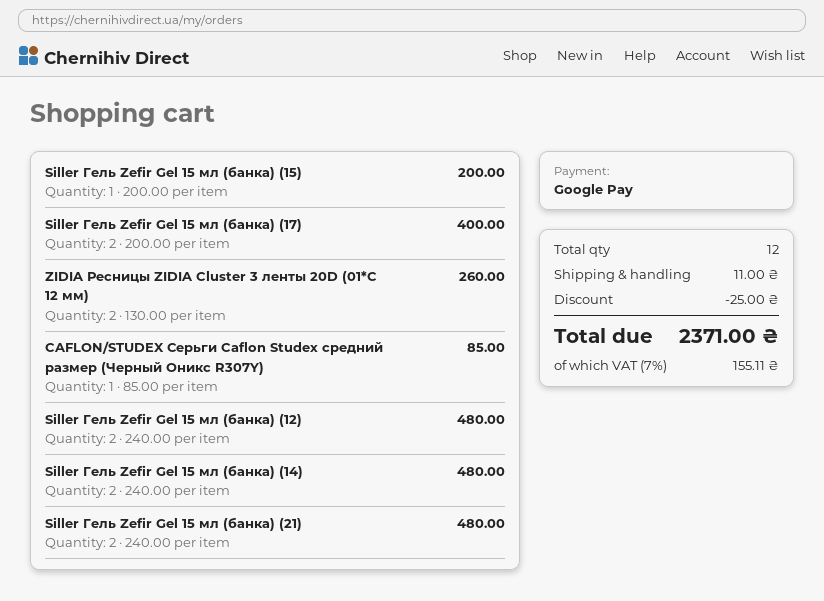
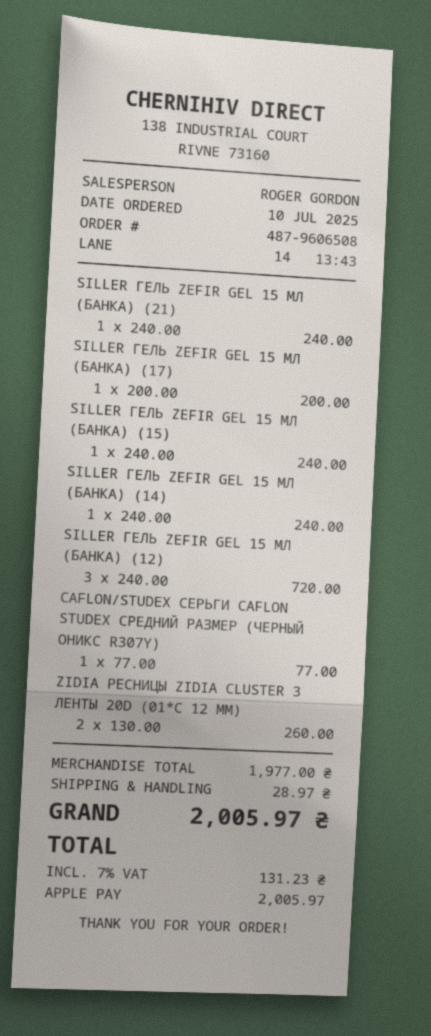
payment method: Google Pay -> Apple Pay
Siller Гель Zefir Gel 15 мл (банка) (15): 1 x 200.00 = 200.00 -> 1 x 240.00 = 240.00
Siller Гель Zefir Gel 15 мл (банка) (17): 2 x 200.00 = 400.00 -> 1 x 200.00 = 200.00
CAFLON/STUDEX Серьги Caflon Studex средний размер (Черный Оникс R307Y): 1 x 85.00 = 85.00 -> 1 x 77.00 = 77.00
Siller Гель Zefir Gel 15 мл (банка) (12): 2 x 240.00 = 480.00 -> 3 x 240.00 = 720.00
Siller Гель Zefir Gel 15 мл (банка) (14): 2 x 240.00 = 480.00 -> 1 x 240.00 = 240.00
Siller Гель Zefir Gel 15 мл (банка) (21): 2 x 240.00 = 480.00 -> 1 x 240.00 = 240.00
discount: 25.00 -> none
shipping: 11.00 -> 28.97
tax: 7% = 155.11 -> 7% = 131.23
total: 2371.00 -> 2005.97

